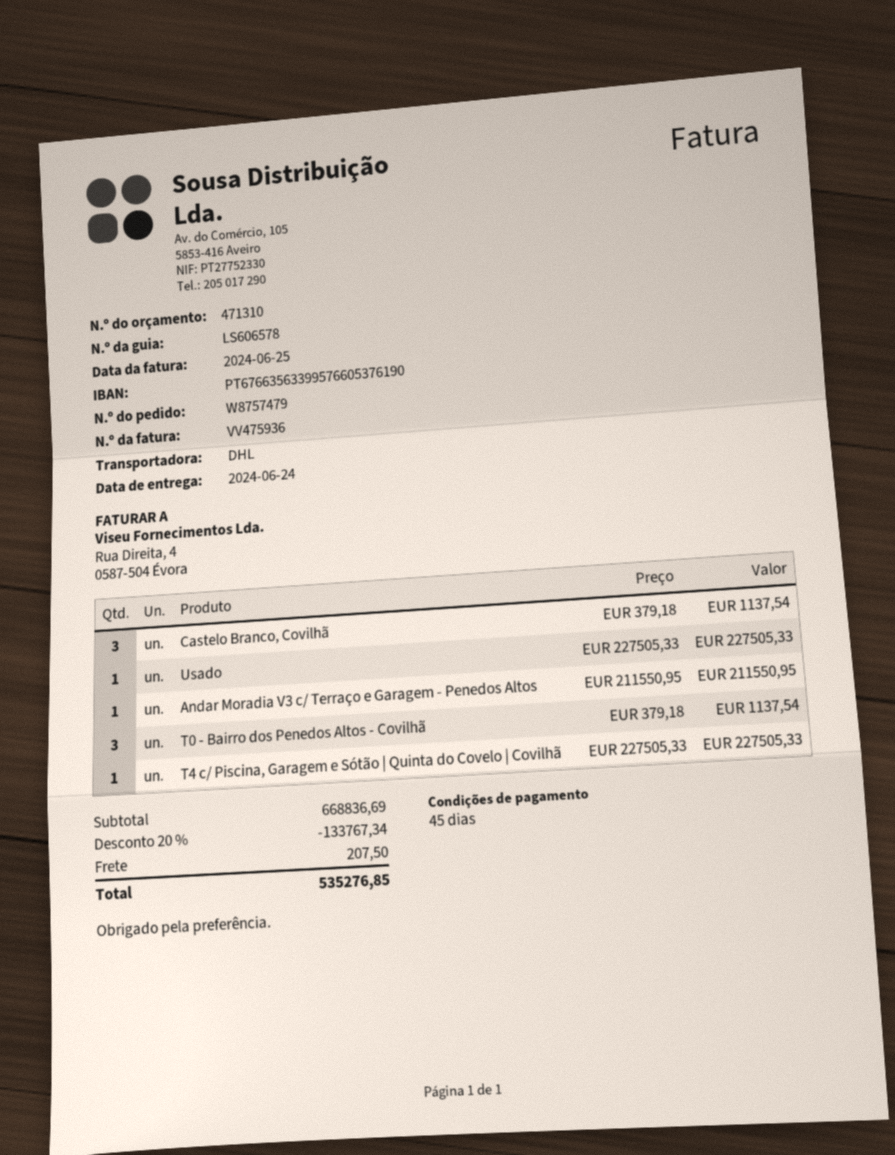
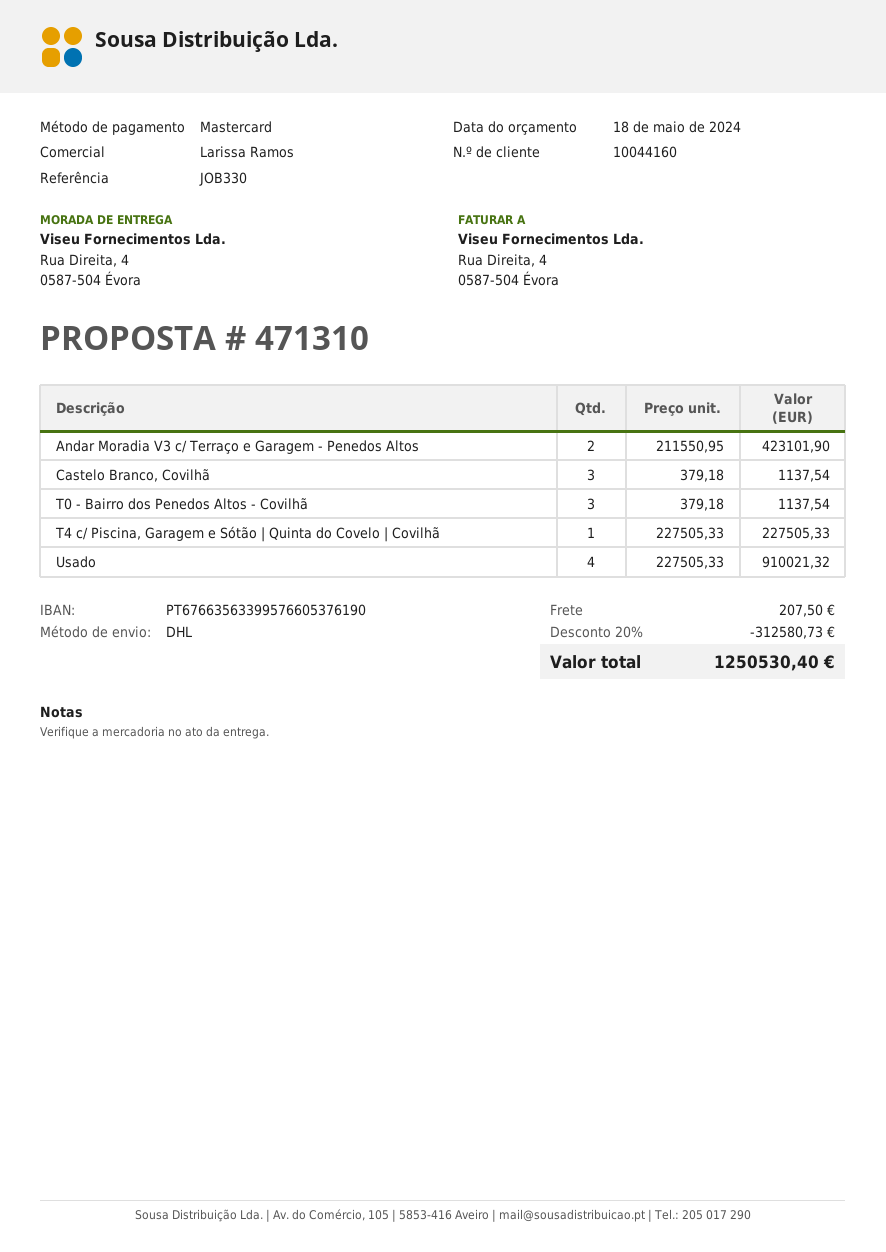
Usado: 1 x 227505.33 = 227505.33 -> 4 x 227505.33 = 910021.32
Andar Moradia V3 c/ Terraço e Garagem - Penedos Altos: 1 x 211550.95 = 211550.95 -> 2 x 211550.95 = 423101.90
discount: 20% = 133767.34 -> 20% = 312580.73
total: 535276.85 -> 1250530.40

